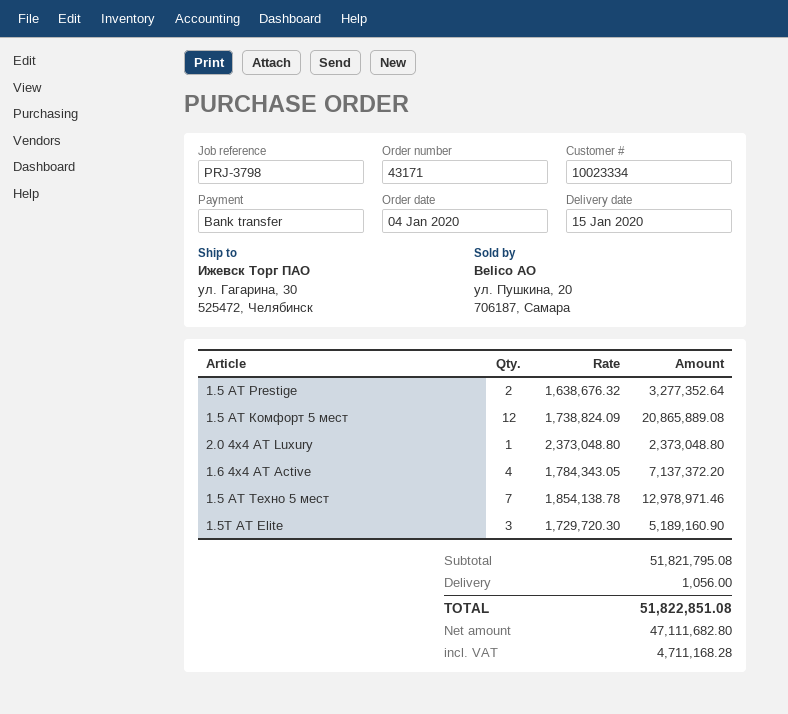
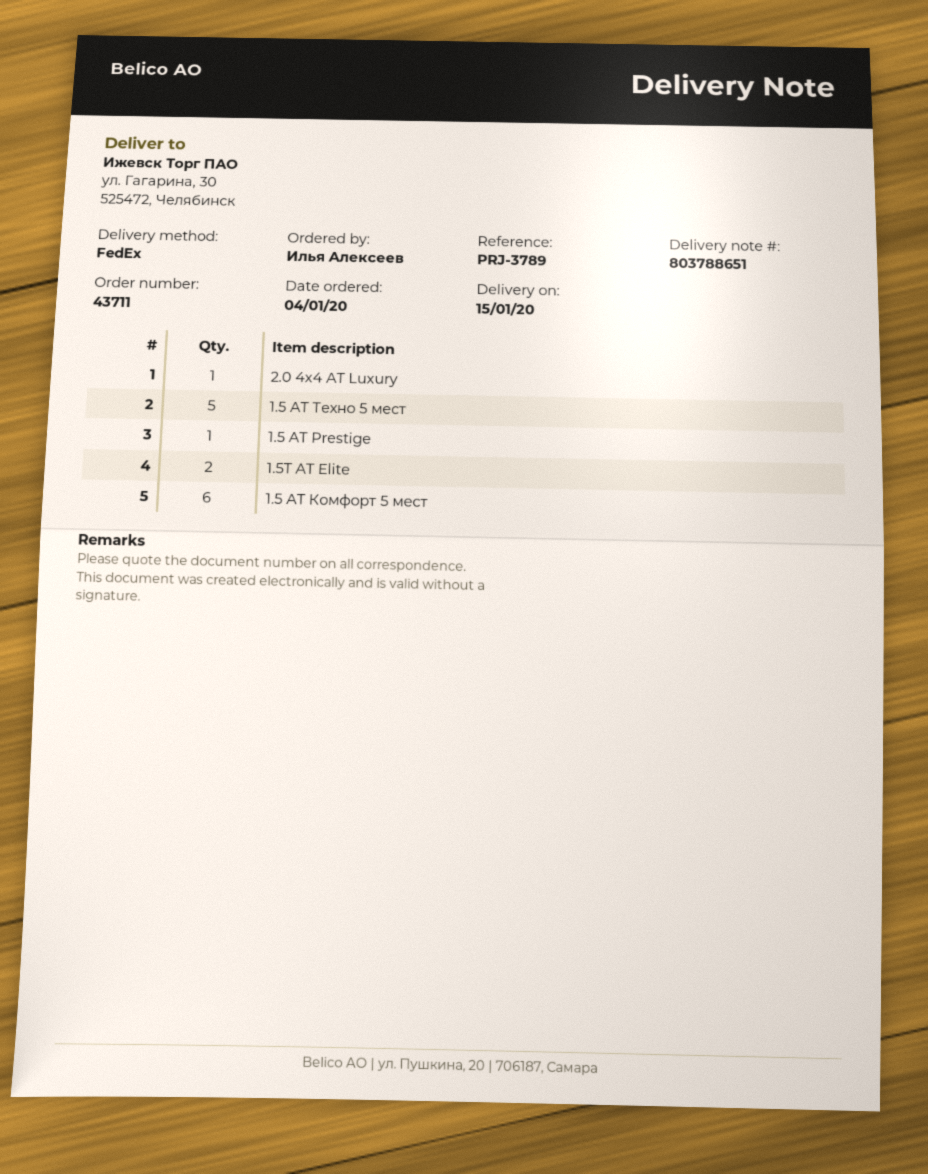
order number: 43171 -> 43711
reference: PRJ-3798 -> PRJ-3789
1.5 AT Prestige: 2 -> 1
1.5 AT Комфорт 5 мест: 12 -> 6
1.6 4x4 AT Active: 4 -> none
1.5 AT Техно 5 мест: 7 -> 5
1.5T AT Elite: 3 -> 2

